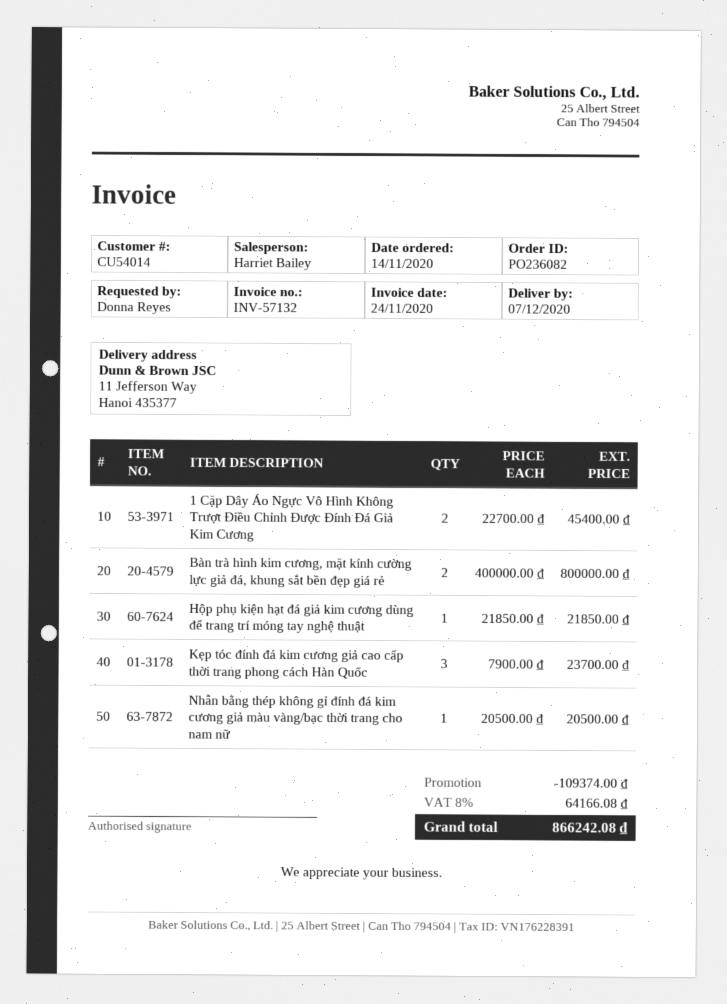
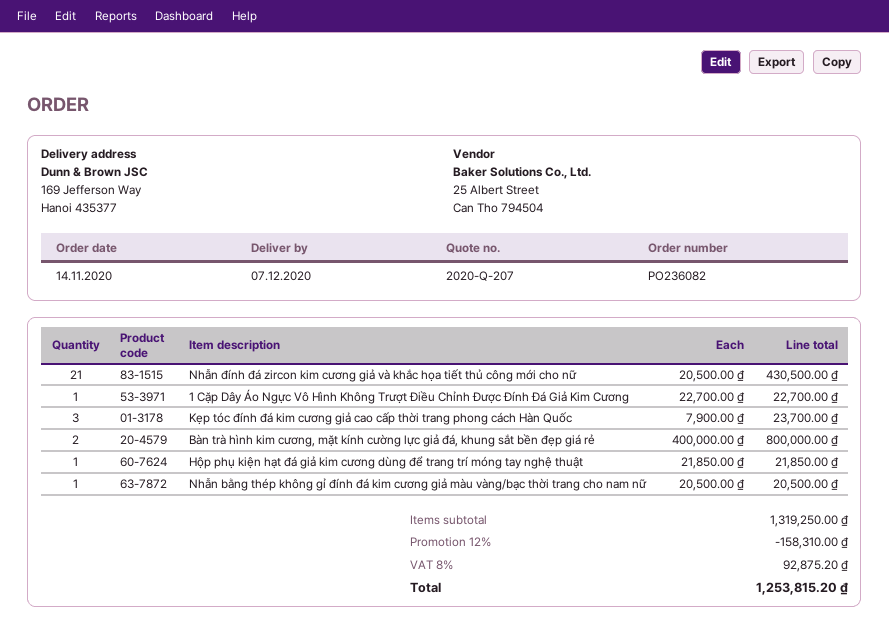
ship to: 11 Jefferson Way, Hanoi 435377 -> 169 Jefferson Way, Hanoi 435377
1 Cặp Dây Áo Ngực Vô Hình Không Trượt Điều Chỉnh Được Đính Đá Giả Kim Cương: 2 x 22700.00 = 45400.00 -> 1 x 22700.00 = 22700.00
Nhẫn đính đá zircon kim cương giả và khắc họa tiết thủ công mới cho nữ: none -> 21 x 20500.00 = 430500.00
discount: 109374.00 -> 158310.00
tax: 8% = 64166.08 -> 8% = 92875.20
total: 866242.08 -> 1253815.20

